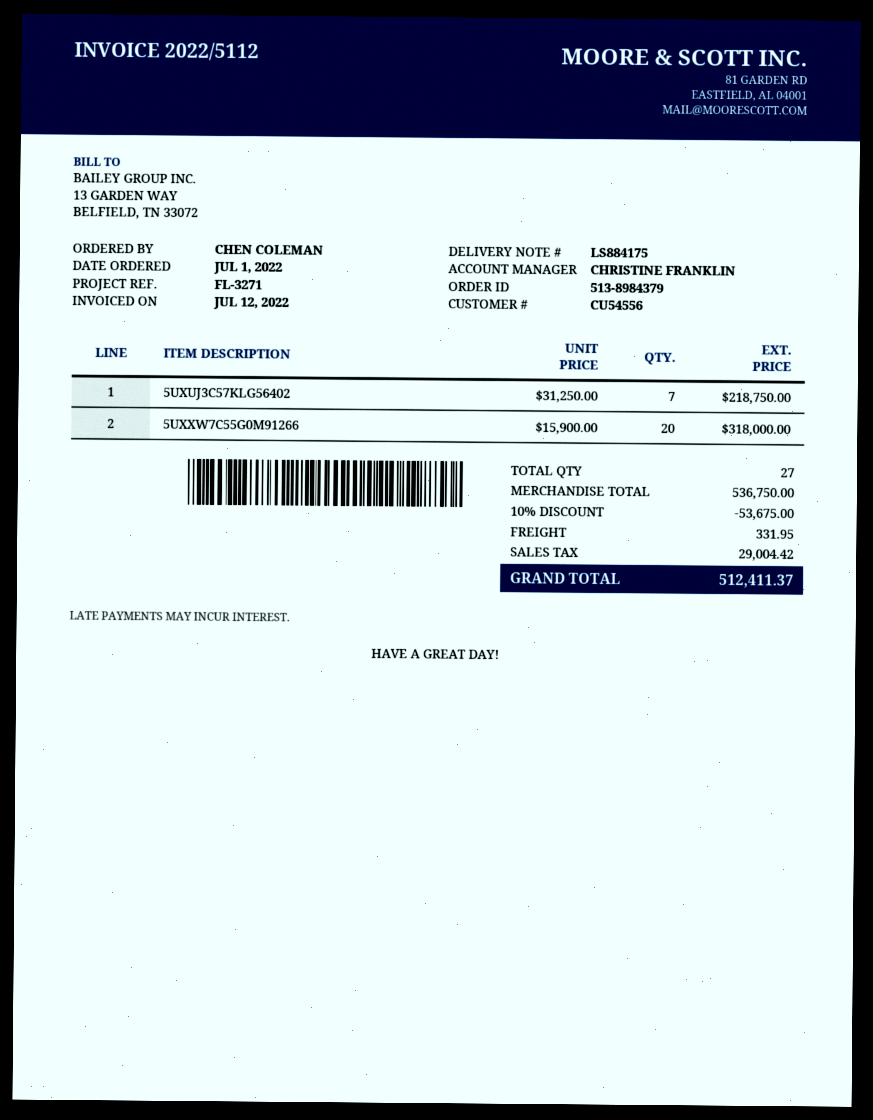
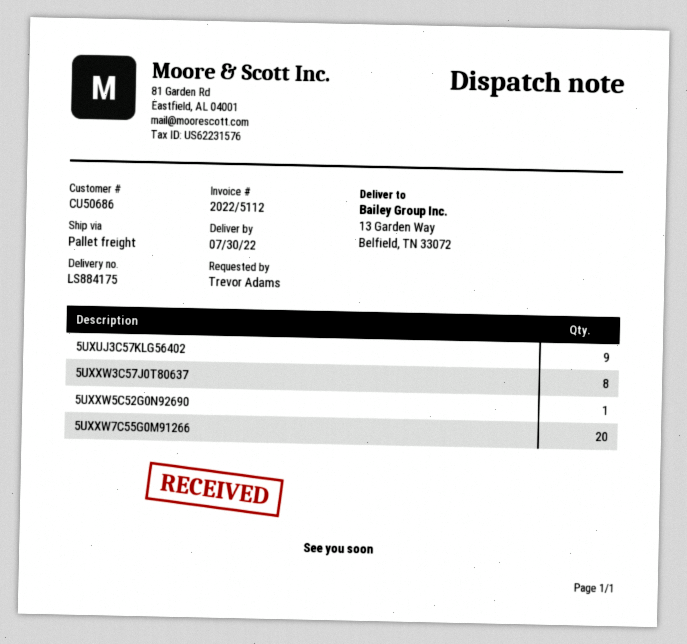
customer number: CU54556 -> CU50686
ordered by: CHEN COLEMAN -> Trevor Adams
5UXUJ3C57KLG56402: 7 -> 9
5UXXW3C57J0T80637: none -> 8
5UXXW5C52G0N92690: none -> 1

